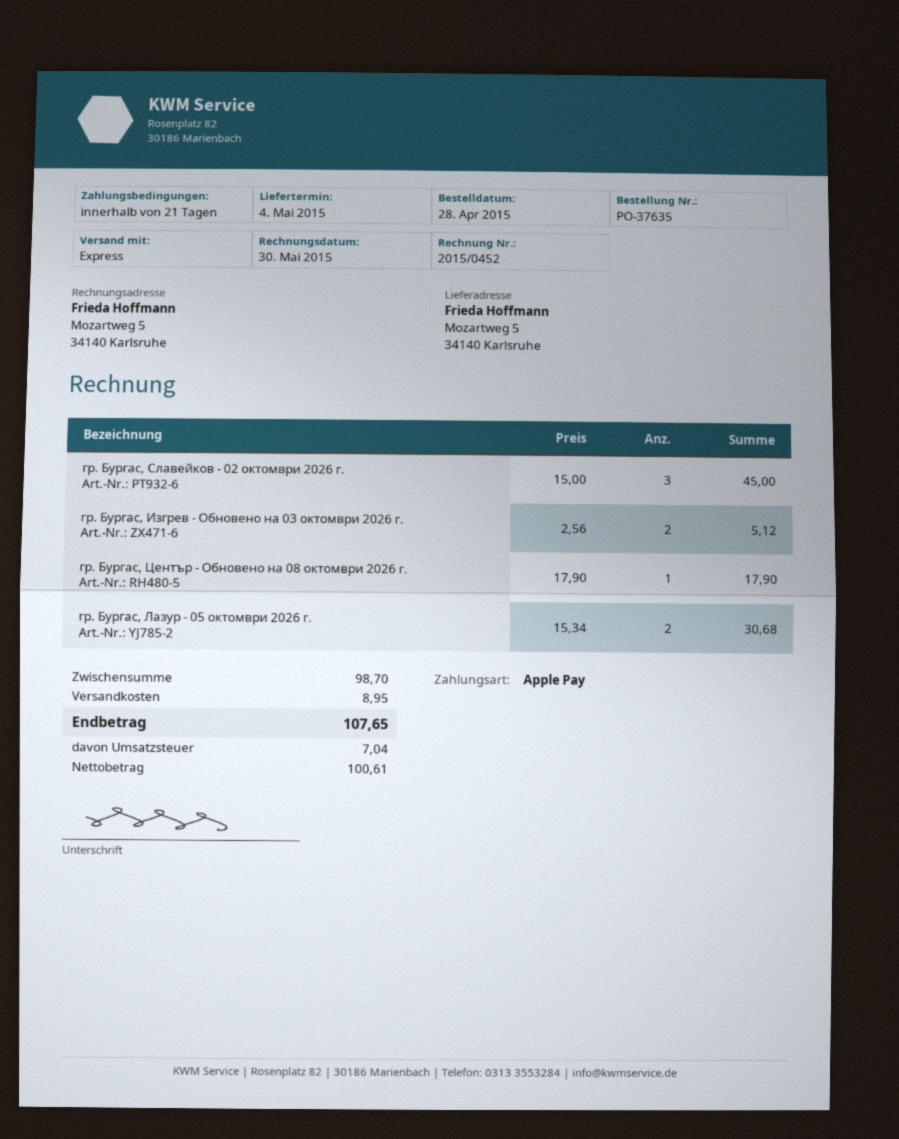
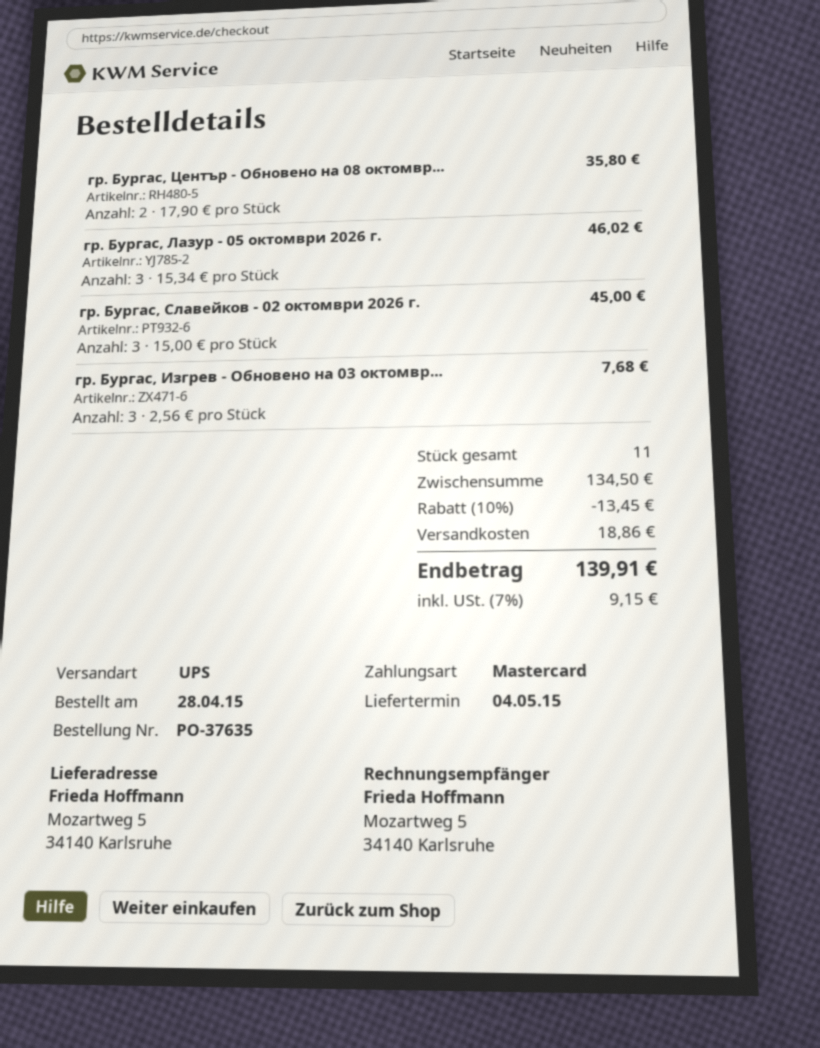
payment method: Apple Pay -> Mastercard
shipping method: express -> UPS
гр. Бургас, Изгрев - Обновено на 03 октомври 2026 г.: 2 x 2.56 = 5.12 -> 3 x 2.56 = 7.68
гр. Бургас, Център - Обновено на 08 октомври 2026 г.: 1 x 17.90 = 17.90 -> 2 x 17.90 = 35.80
гр. Бургас, Лазур - 05 октомври 2026 г.: 2 x 15.34 = 30.68 -> 3 x 15.34 = 46.02
subtotal: 98.70 -> 134.50
discount: none -> 10% = 13.45
shipping: 8.95 -> 18.86
tax: 7.04 -> 9.15
total: 107.65 -> 139.91

